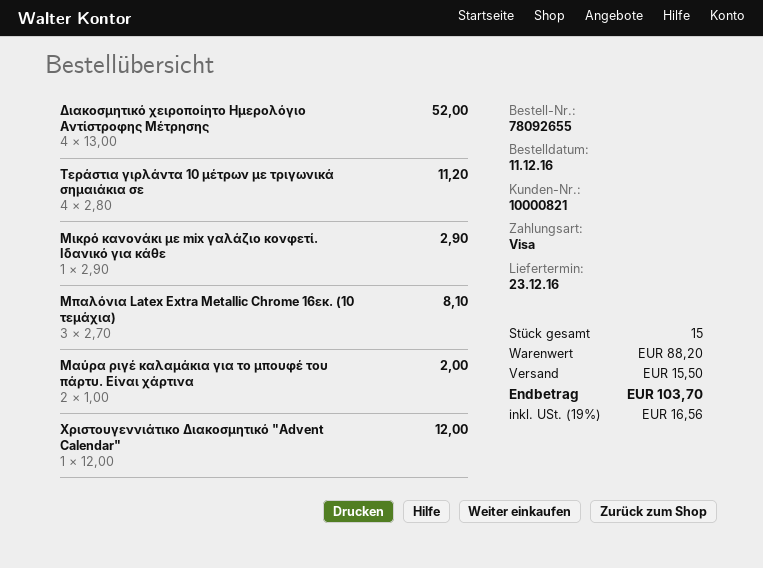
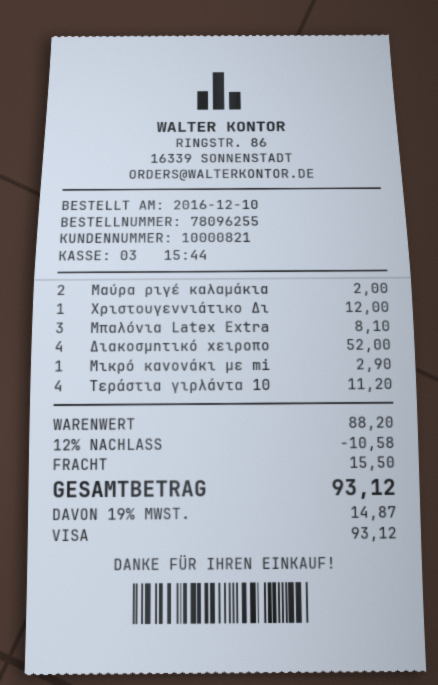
order number: 78092655 -> 78096255
order date: 2016-12-11 -> 2016-12-10
discount: none -> 12% = 10.58
tax: 19% = 16.56 -> 19% = 14.87
total: 103.70 -> 93.12

